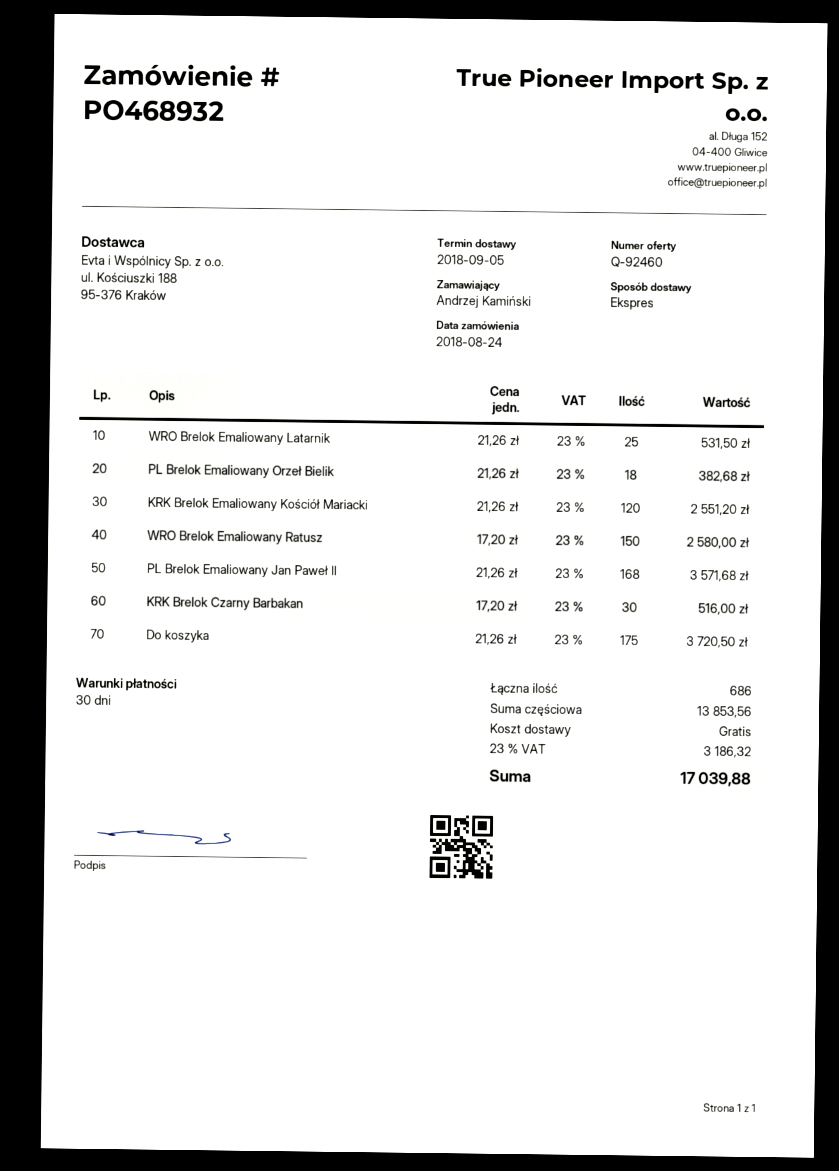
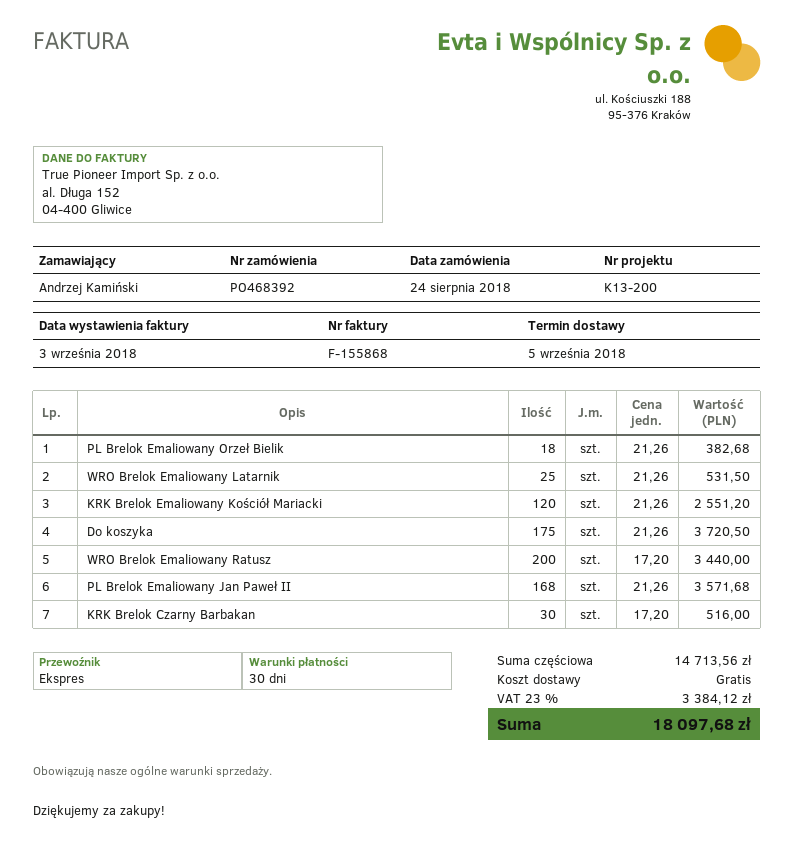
order number: PO468932 -> PO468392
WRO Brelok Emaliowany Ratusz: 150 x 17.20 = 2580.00 -> 200 x 17.20 = 3440.00
subtotal: 13853.56 -> 14713.56
tax: 23% = 3186.32 -> 23% = 3384.12
total: 17039.88 -> 18097.68

